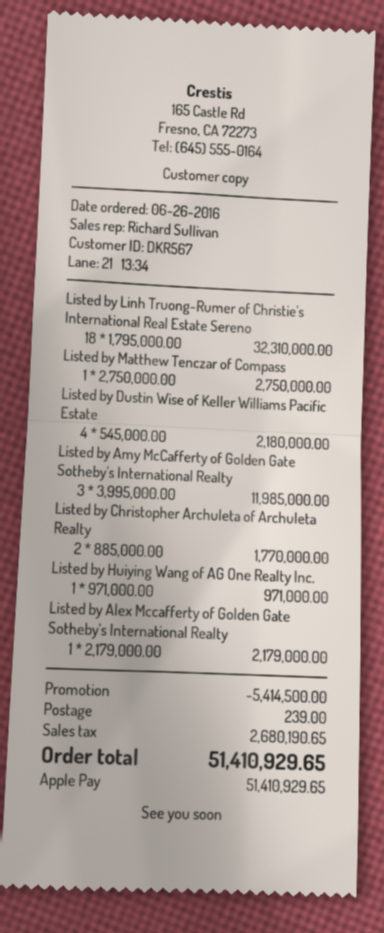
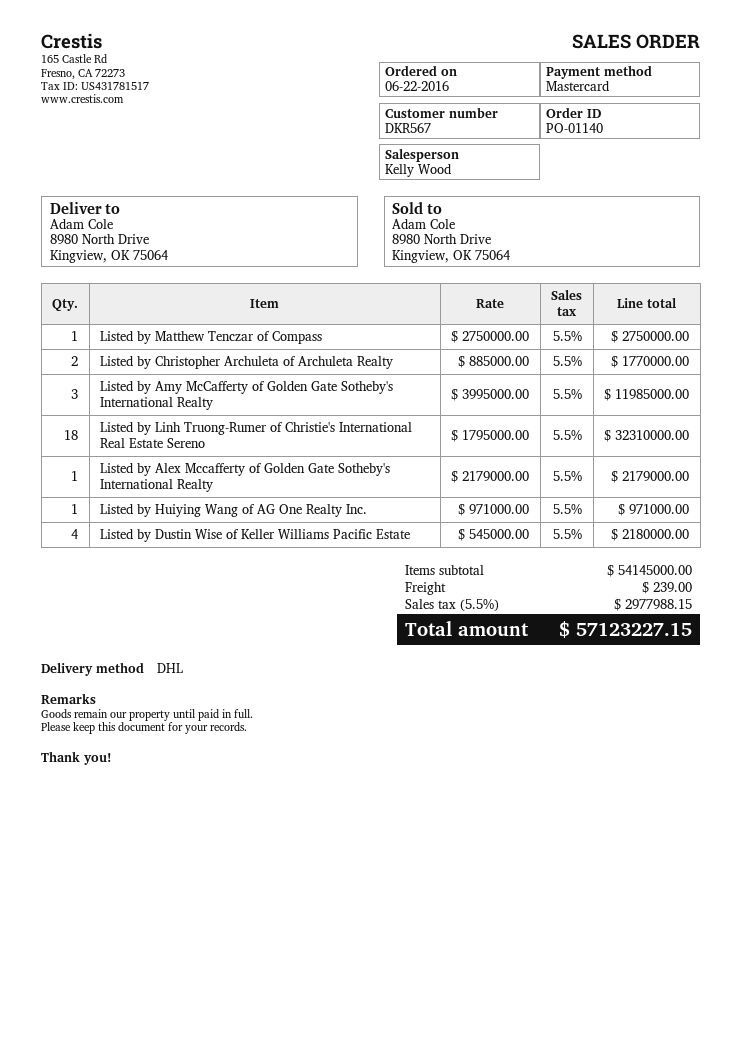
order date: 2016-06-26 -> 2016-06-22
sales rep: Richard Sullivan -> Kelly Wood
payment method: Apple Pay -> Mastercard
discount: 5414500.00 -> none
tax: 2680190.65 -> 2977988.15
total: 51410929.65 -> 57123227.15

